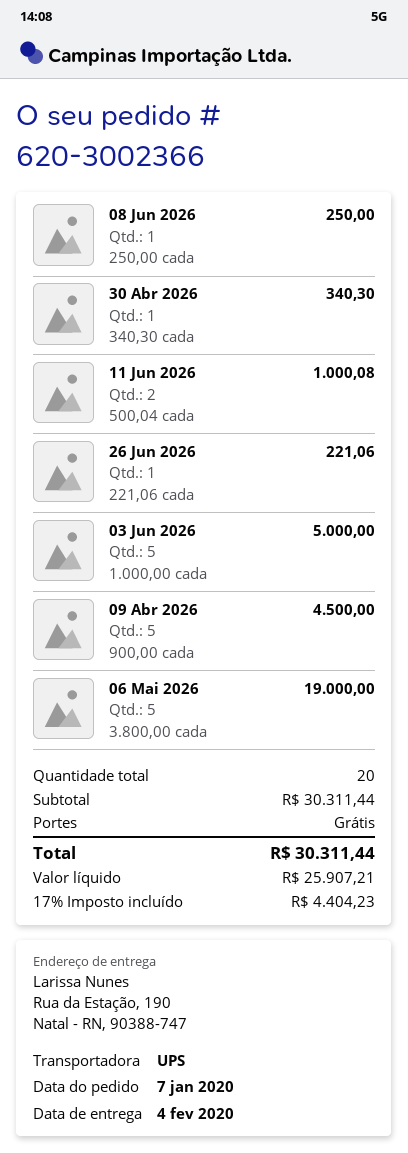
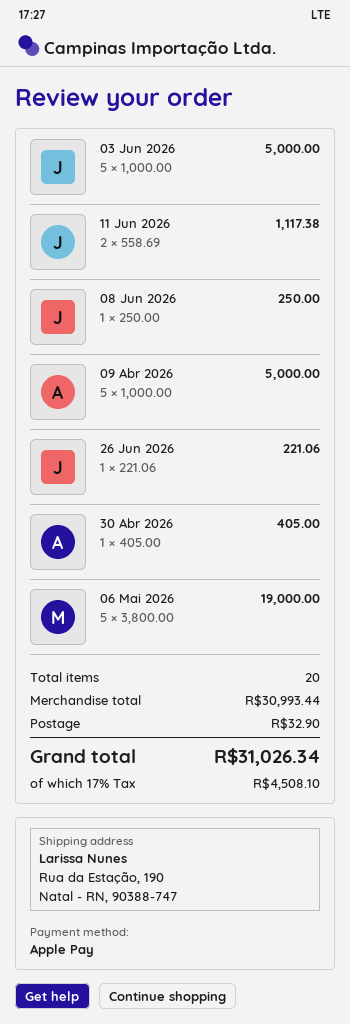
30 Abr 2026: 1 x 340.30 = 340.30 -> 1 x 405.00 = 405.00
11 Jun 2026: 2 x 500.04 = 1000.08 -> 2 x 558.69 = 1117.38
09 Abr 2026: 5 x 900.00 = 4500.00 -> 5 x 1000.00 = 5000.00
subtotal: 30311.44 -> 30993.44
shipping: 0.00 -> 32.90
tax: 17% = 4404.23 -> 17% = 4508.10
total: 30311.44 -> 31026.34

